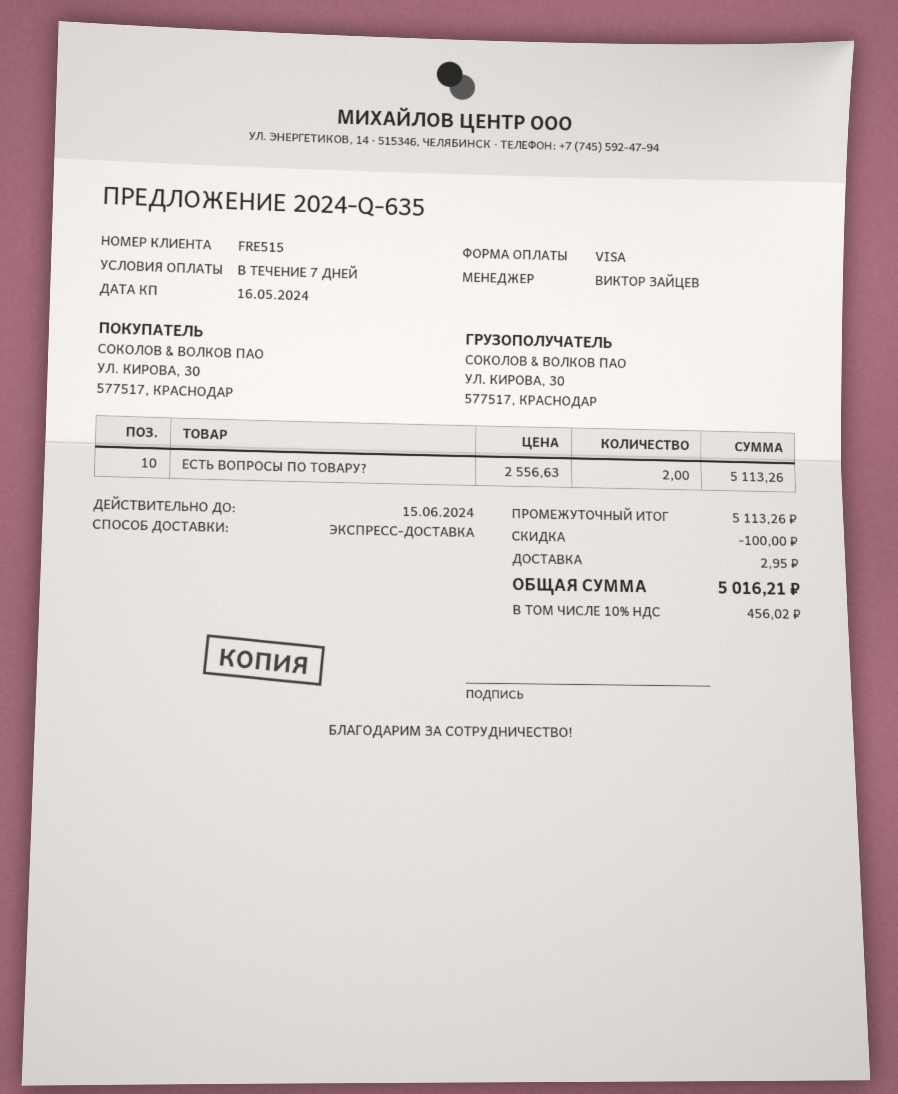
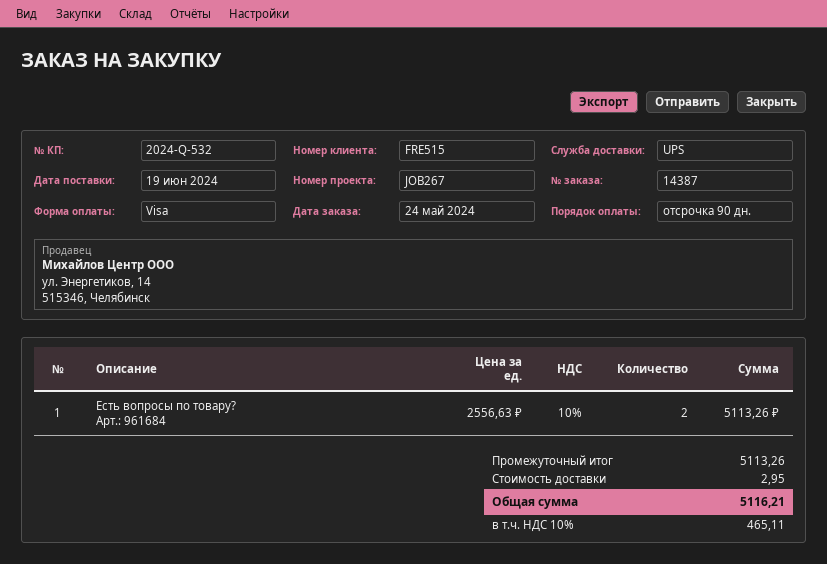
quote number: 2024-Q-635 -> 2024-Q-532
payment terms: 7 days -> 90 days
shipping method: express -> UPS
discount: 100.00 -> none
tax: 10% = 456.02 -> 10% = 465.11
total: 5016.21 -> 5116.21

